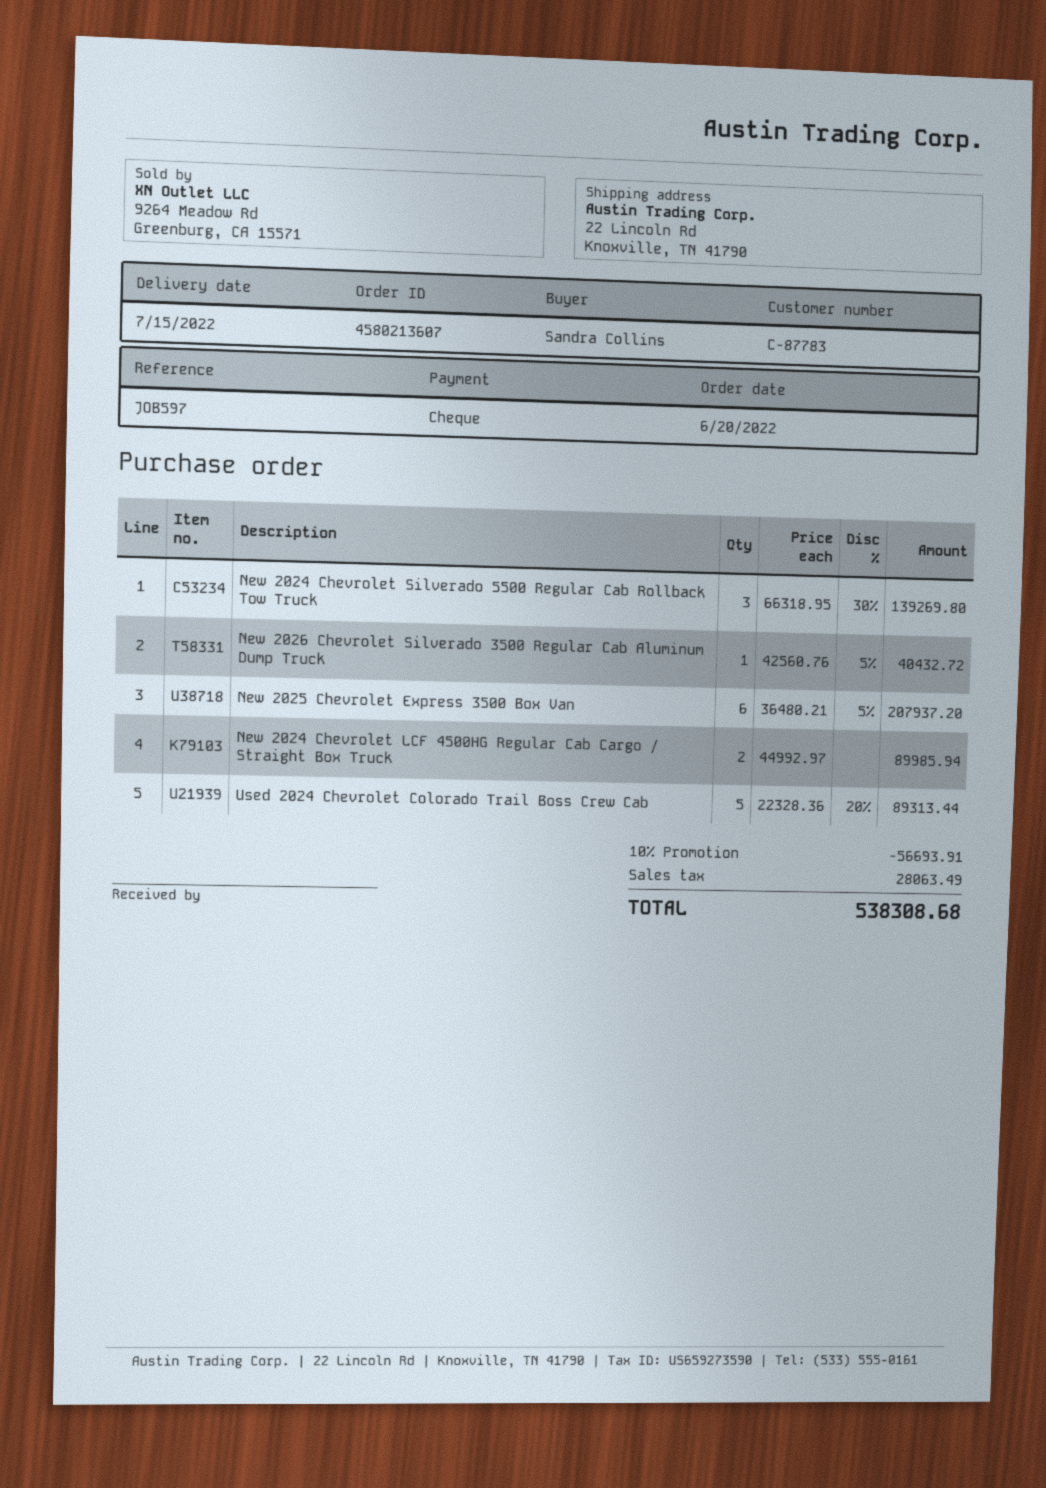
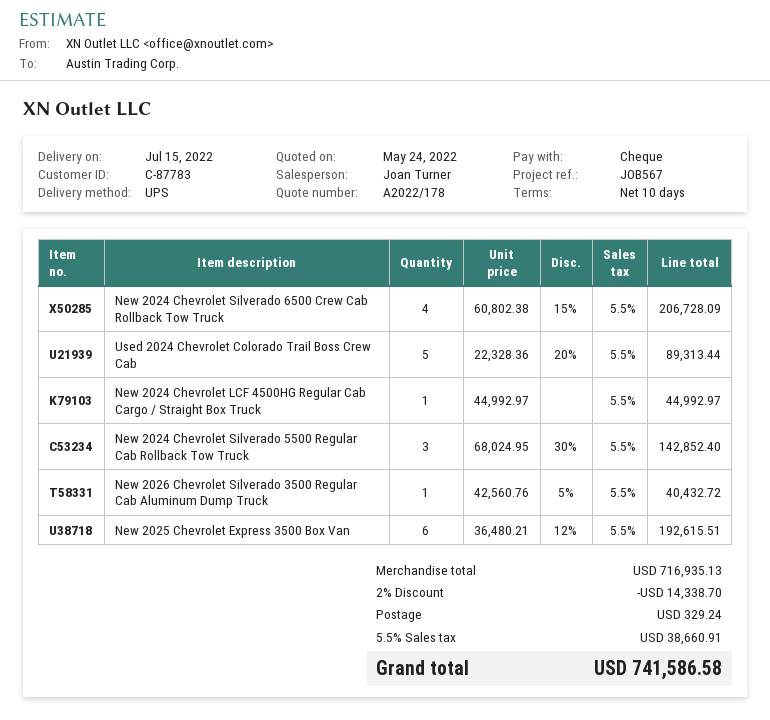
reference: JOB597 -> JOB567
New 2024 Chevrolet Silverado 5500 Regular Cab Rollback Tow Truck: 3 x 66318.95 - 30% = 139269.80 -> 3 x 68024.95 - 30% = 142852.40
New 2025 Chevrolet Express 3500 Box Van: 6 x 36480.21 - 5% = 207937.20 -> 6 x 36480.21 - 12% = 192615.51
New 2024 Chevrolet LCF 4500HG Regular Cab Cargo / Straight Box Truck: 2 x 44992.97 = 89985.94 -> 1 x 44992.97 = 44992.97
New 2024 Chevrolet Silverado 6500 Crew Cab Rollback Tow Truck: none -> 4 x 60802.38 - 15% = 206728.09
discount: 10% = 56693.91 -> 2% = 14338.70
shipping: none -> 329.24
tax: 28063.49 -> 38660.91
total: 538308.68 -> 741586.58

